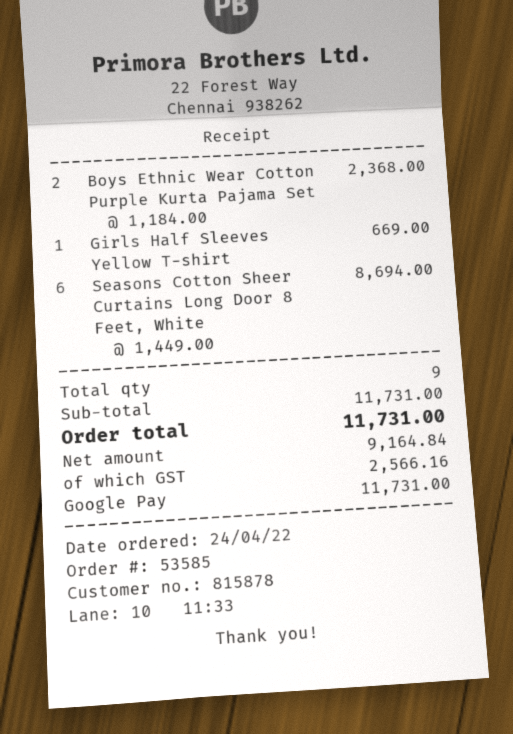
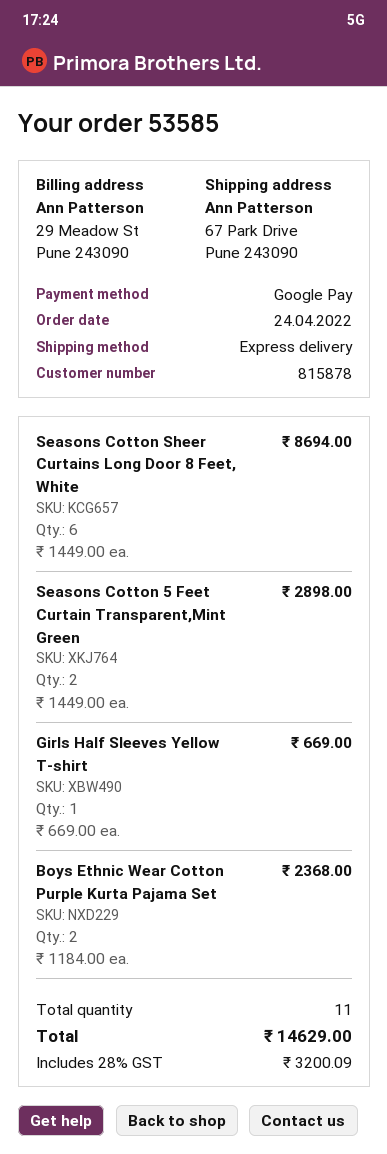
Seasons Cotton 5 Feet Curtain Transparent,Mint Green: none -> 2 x 1449.00 = 2898.00
total quantity: 9 -> 11
tax: 2566.16 -> 3200.09
total: 11731.00 -> 14629.00

